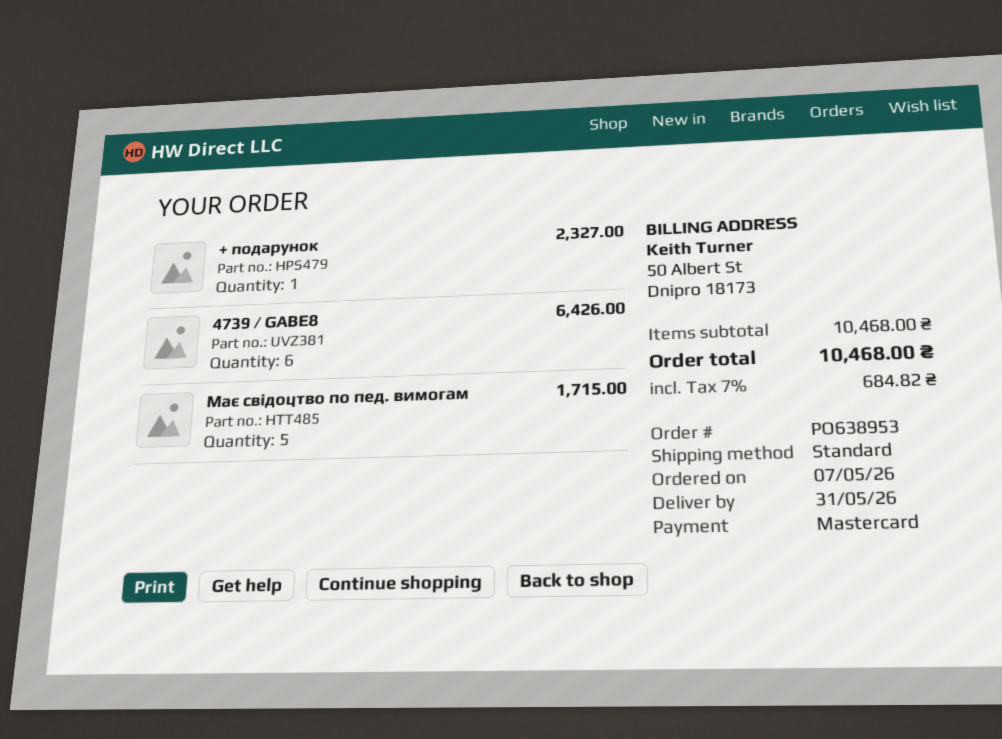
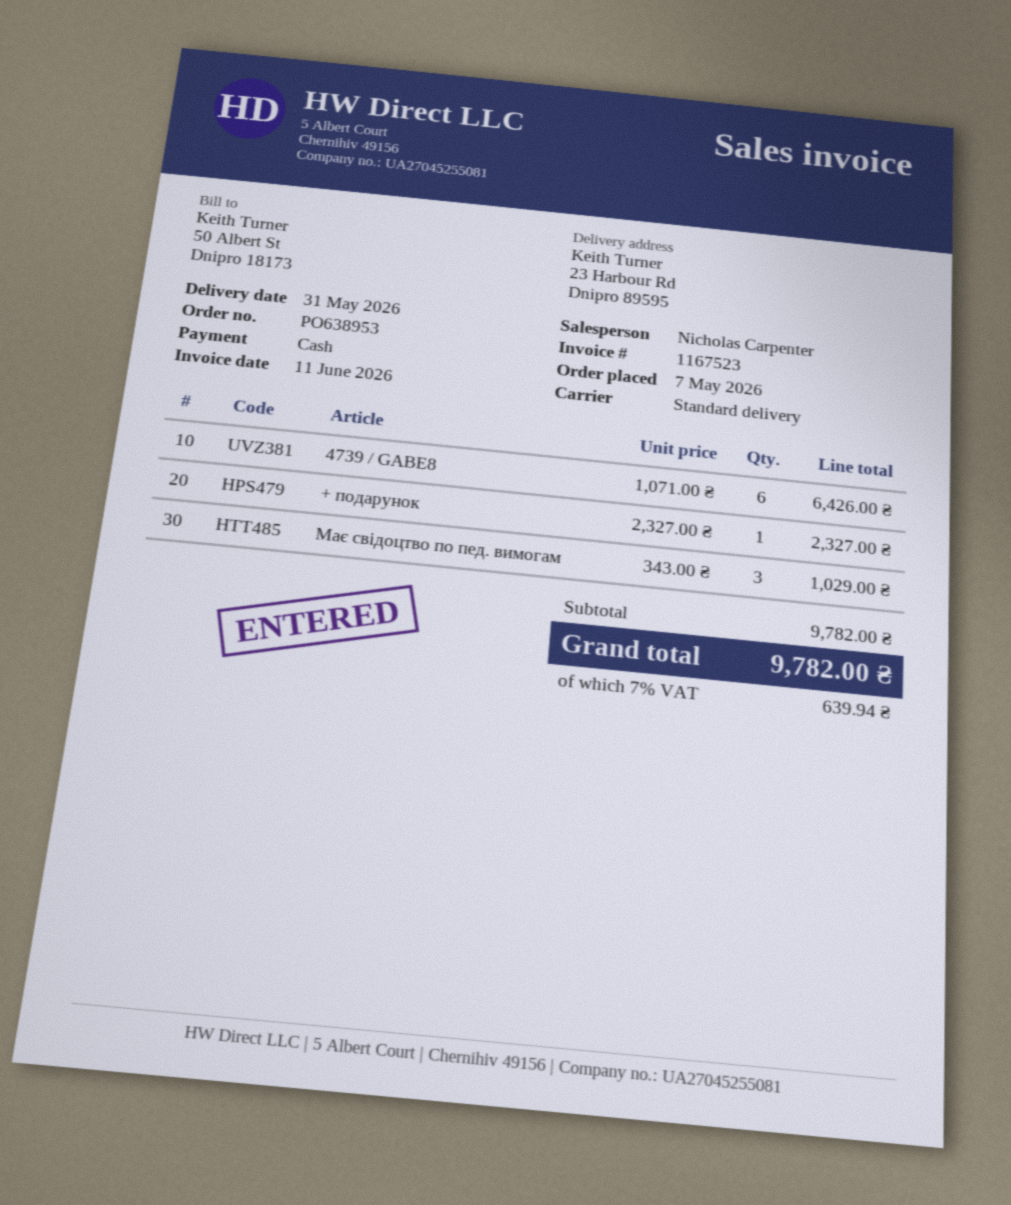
payment method: Mastercard -> cash
Має свідоцтво по пед. вимогам: 5 for 1715.00 -> 3 for 1029.00
subtotal: 10468.00 -> 9782.00
tax: 7% = 684.82 -> 7% = 639.94
total: 10468.00 -> 9782.00

